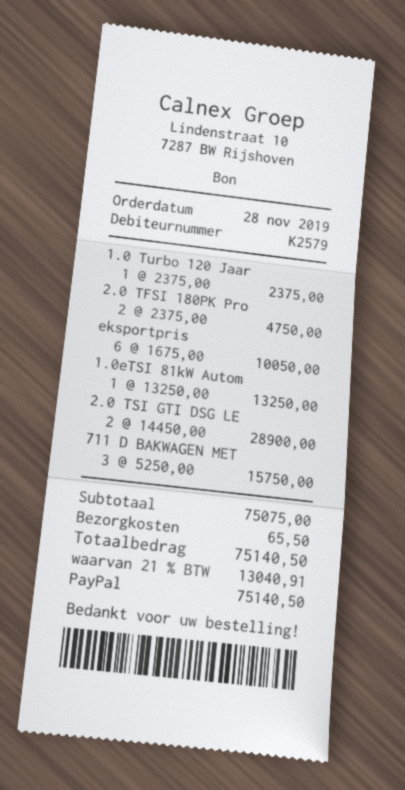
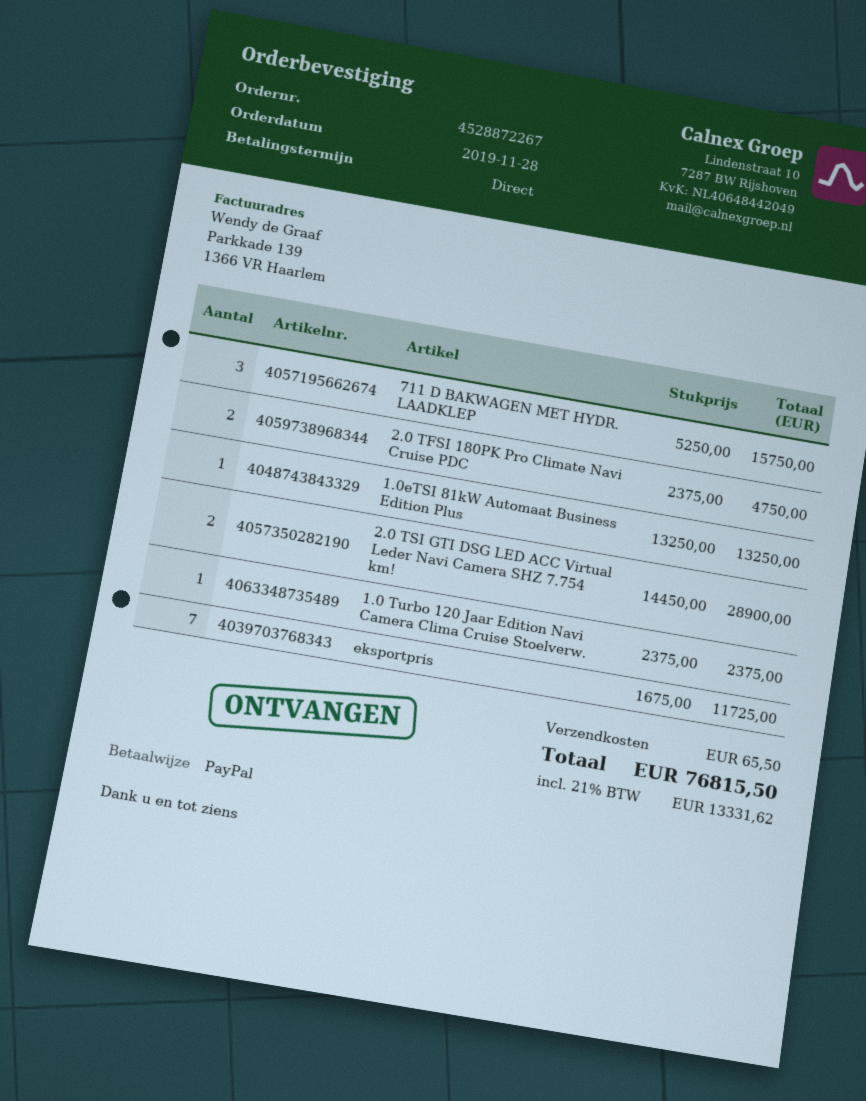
eksportpris: 6 x 1675.00 = 10050.00 -> 7 x 1675.00 = 11725.00
tax: 21% = 13040.91 -> 21% = 13331.62
total: 75140.50 -> 76815.50

